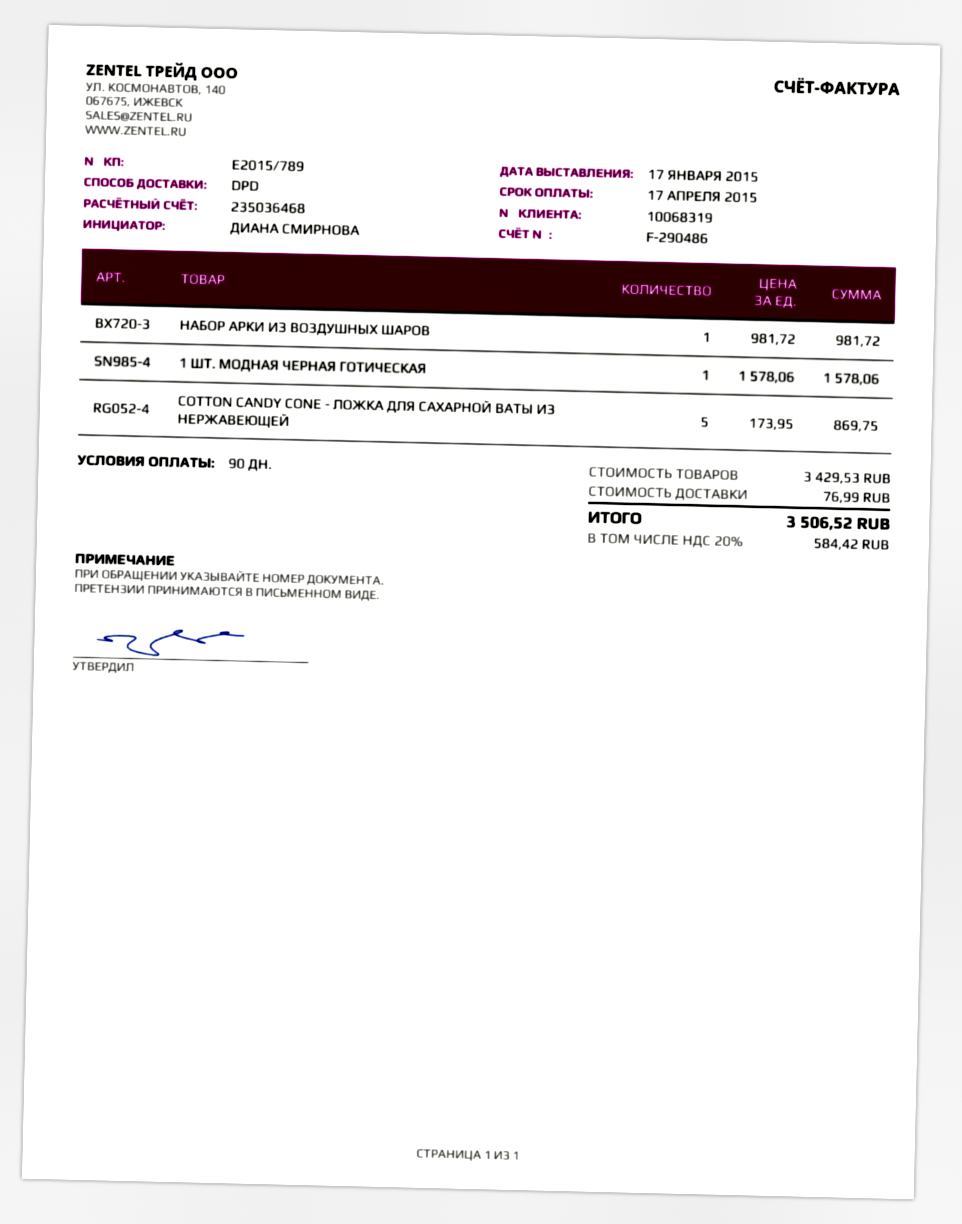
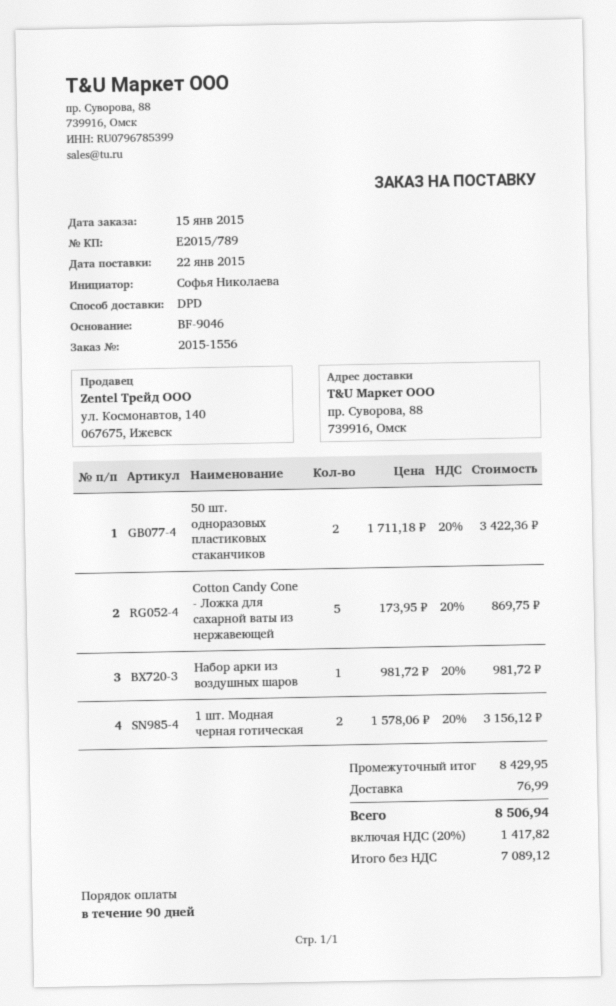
ordered by: ДИАНА СМИРНОВА -> Софья Николаева
1 ШТ. МОДНАЯ ЧЕРНАЯ ГОТИЧЕСКАЯ: 1 x 1578.06 = 1578.06 -> 2 x 1578.06 = 3156.12
50 шт. одноразовых пластиковых стаканчиков: none -> 2 x 1711.18 = 3422.36
subtotal: 3429.53 -> 8429.95
tax: 20% = 584.42 -> 20% = 1417.82
total: 3506.52 -> 8506.94

